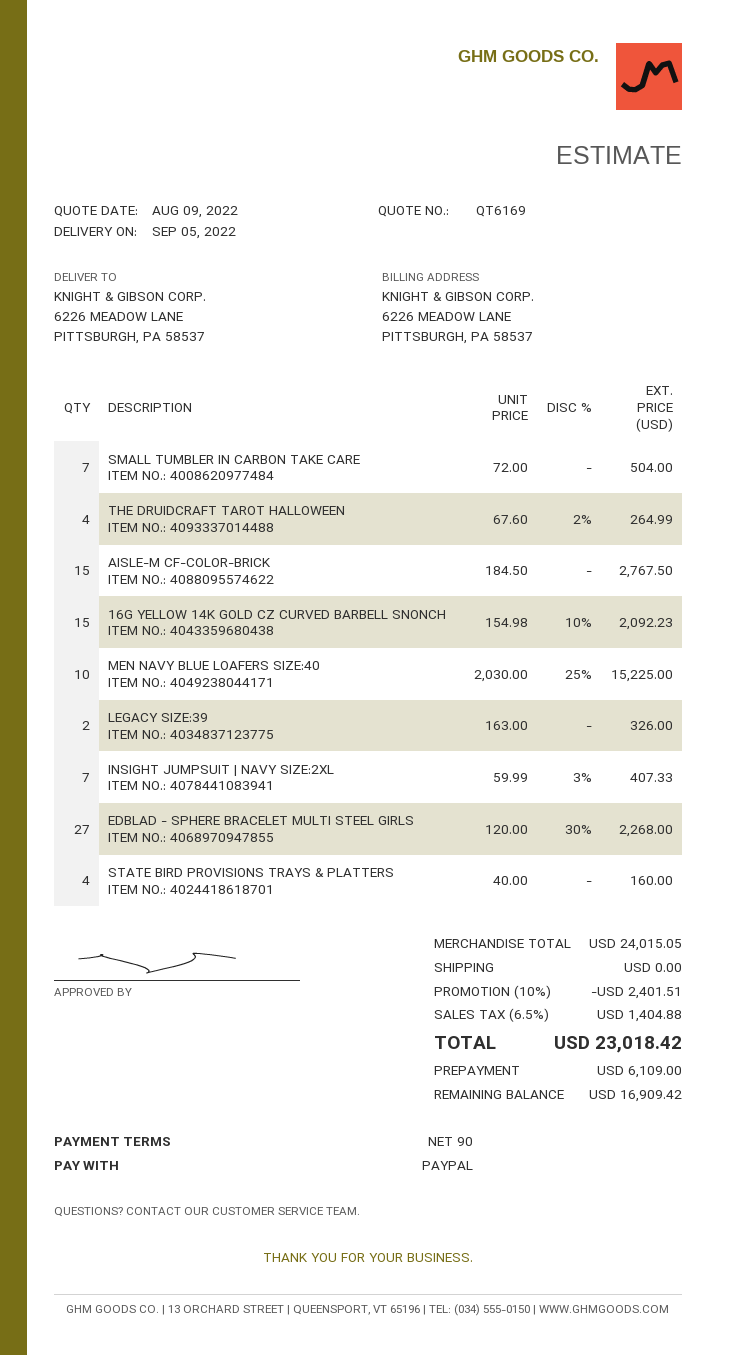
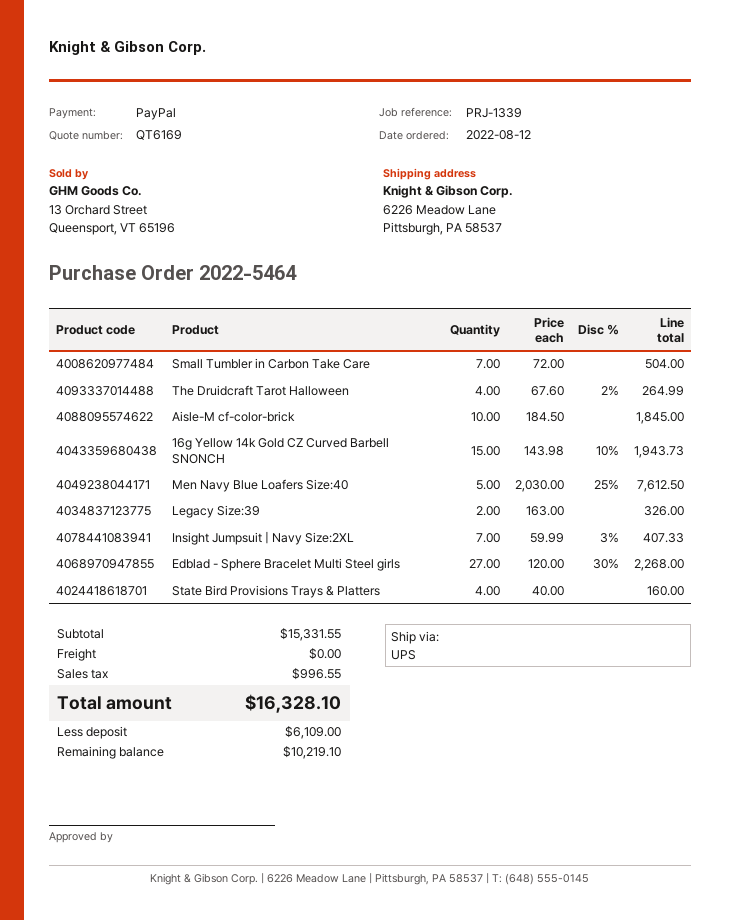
AISLE-M CF-COLOR-BRICK: 15 x 184.50 = 2767.50 -> 10 x 184.50 = 1845.00
16G YELLOW 14K GOLD CZ CURVED BARBELL SNONCH: 15 x 154.98 - 10% = 2092.23 -> 15 x 143.98 - 10% = 1943.73
MEN NAVY BLUE LOAFERS SIZE:40: 10 x 2030.00 - 25% = 15225.00 -> 5 x 2030.00 - 25% = 7612.50
subtotal: 24015.05 -> 15331.55
discount: 10% = 2401.51 -> none
tax: 1404.88 -> 996.55
total: 23018.42 -> 16328.10
balance: 16909.42 -> 10219.10

